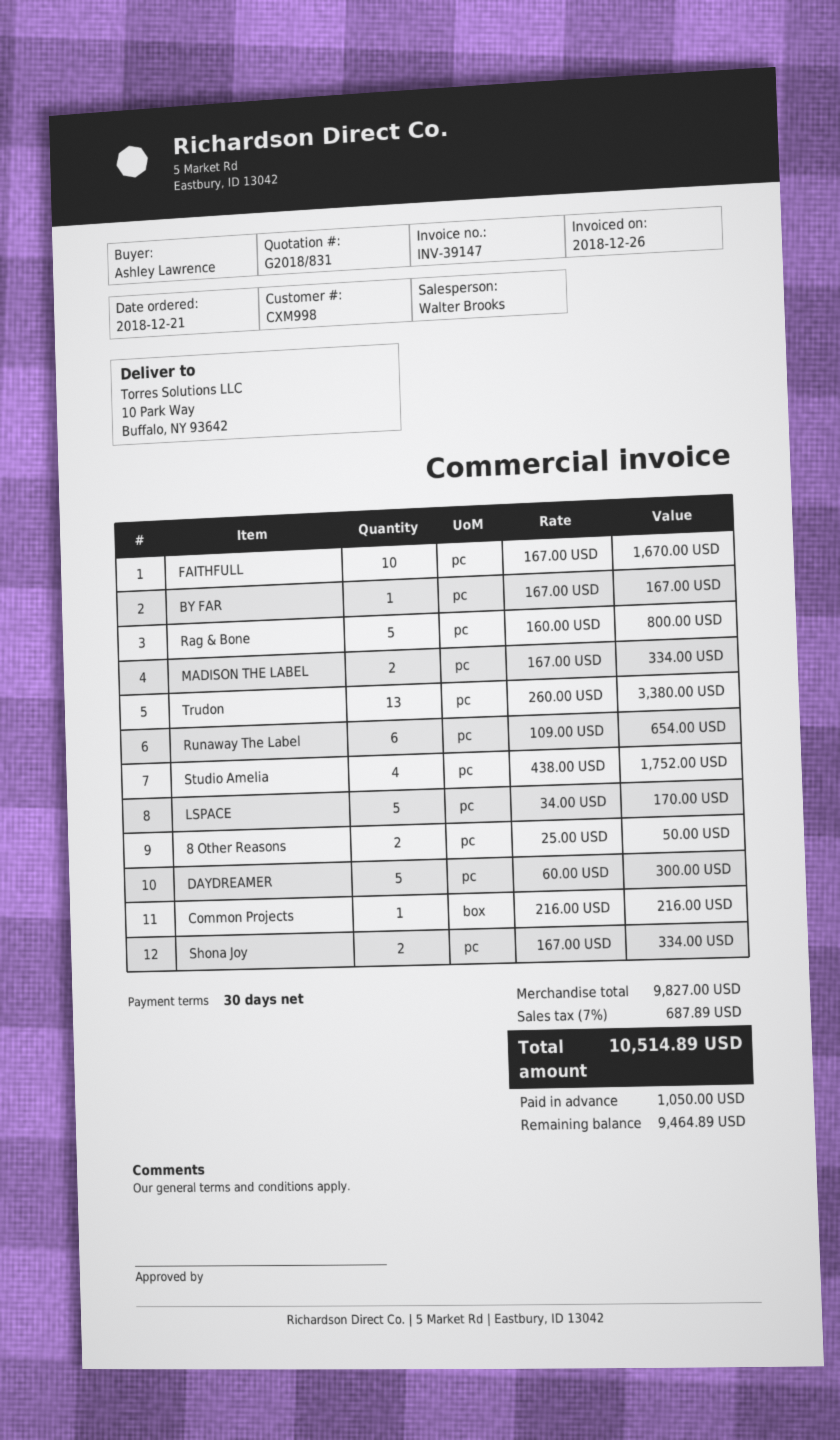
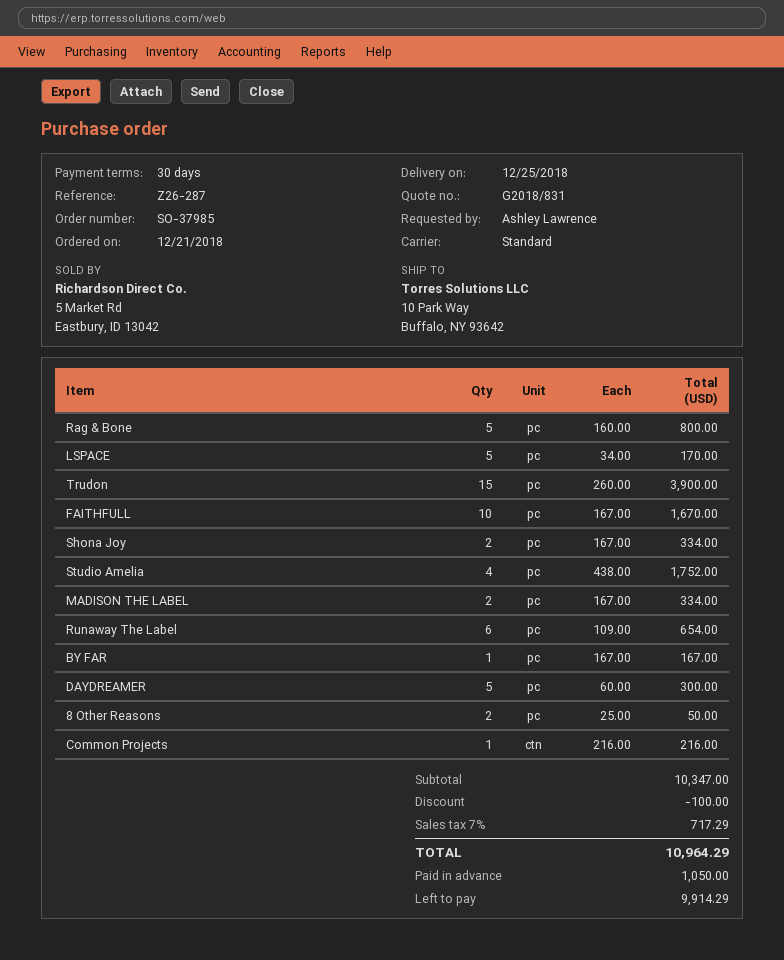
Trudon: 13 x 260.00 = 3380.00 -> 15 x 260.00 = 3900.00
subtotal: 9827.00 -> 10347.00
discount: none -> 100.00
tax: 7% = 687.89 -> 7% = 717.29
total: 10514.89 -> 10964.29
balance: 9464.89 -> 9914.29

